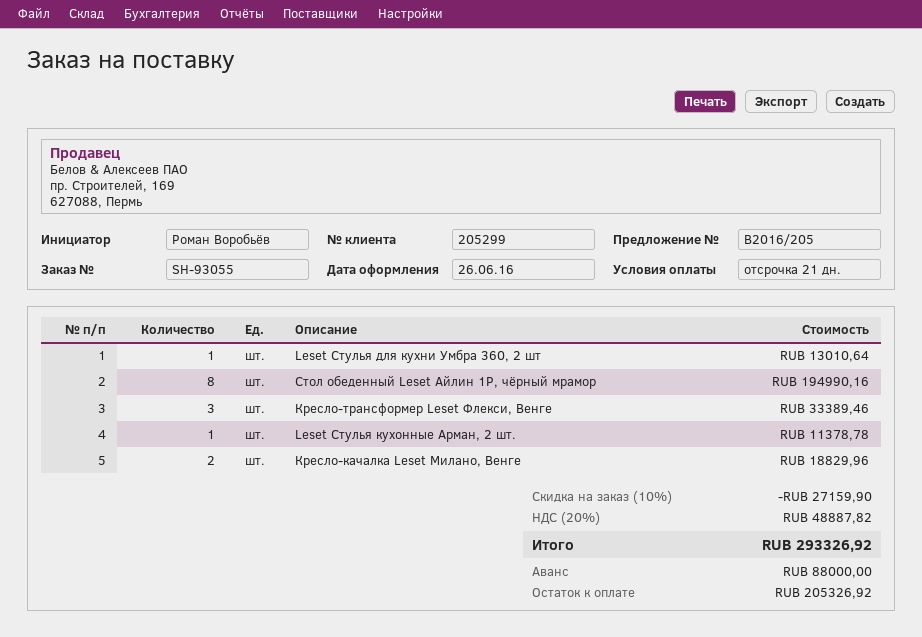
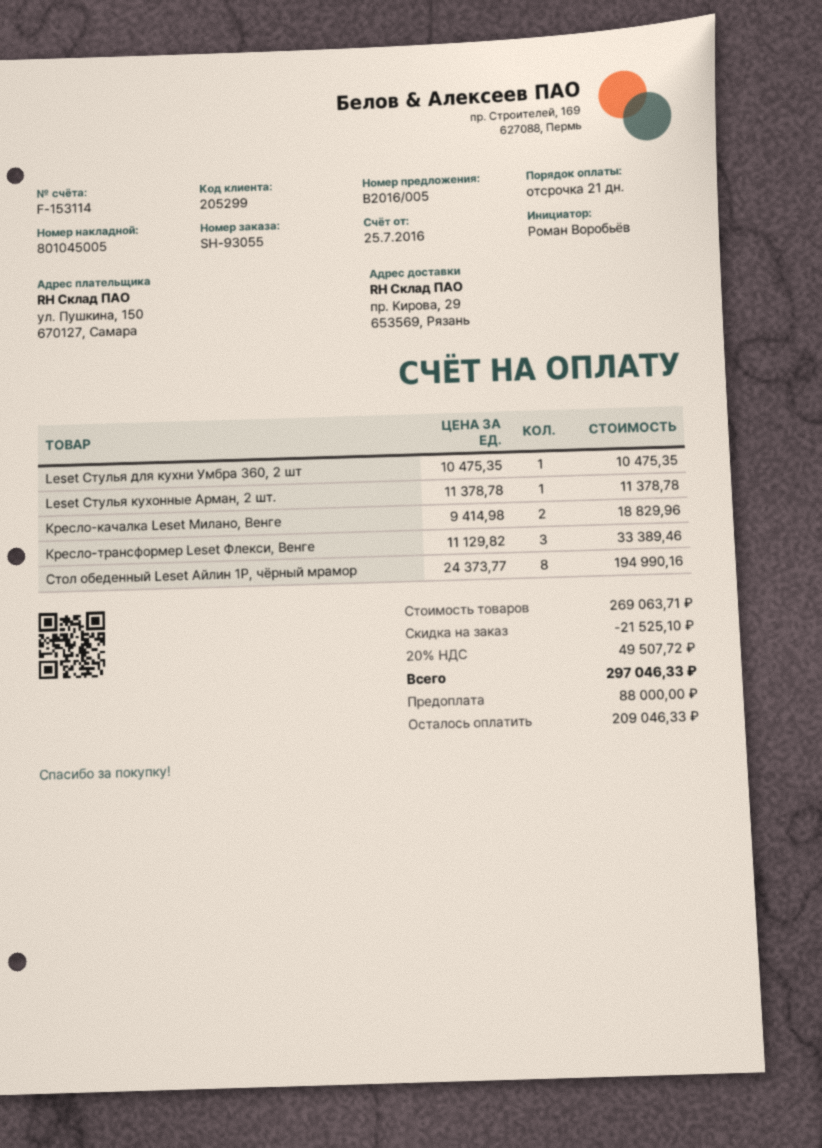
quote number: B2016/205 -> B2016/005
Leset Стулья для кухни Умбра 360, 2 шт: 1 for 13010.64 -> 1 for 10475.35
discount: 27159.90 -> 21525.10
tax: 20% = 48887.82 -> 20% = 49507.72
total: 293326.92 -> 297046.33
balance: 205326.92 -> 209046.33

